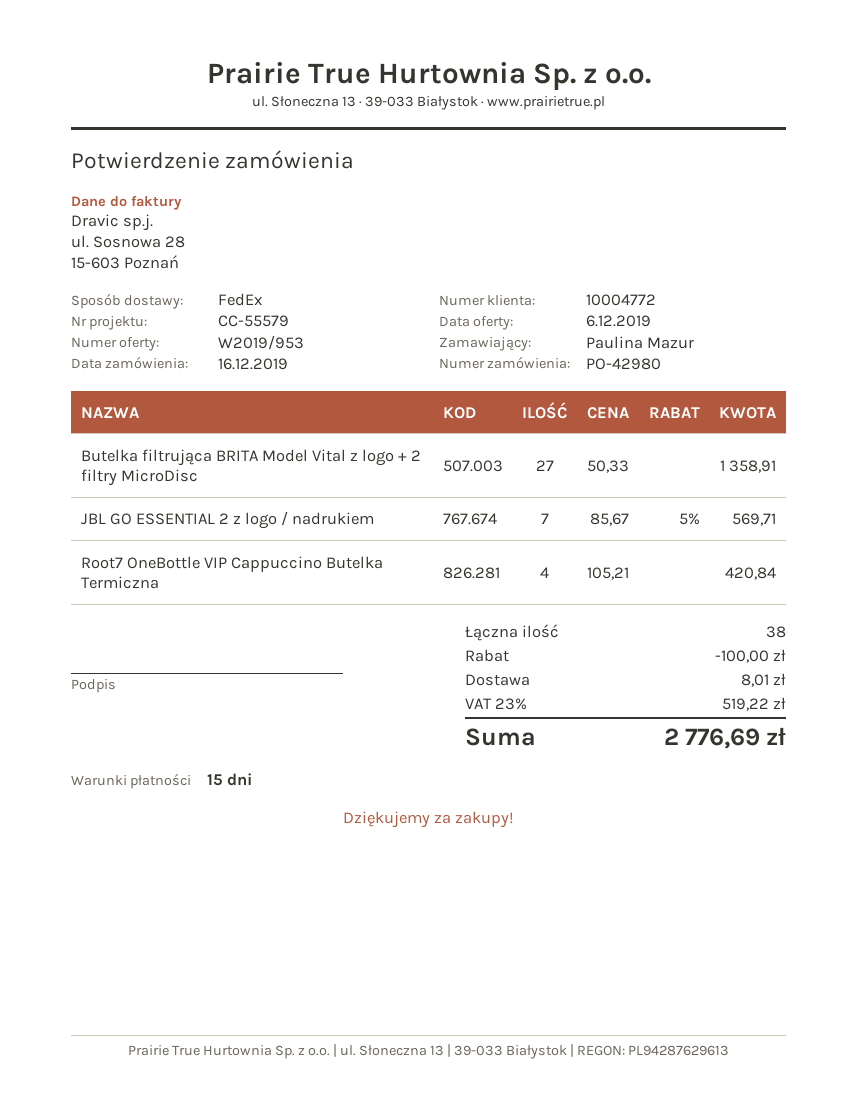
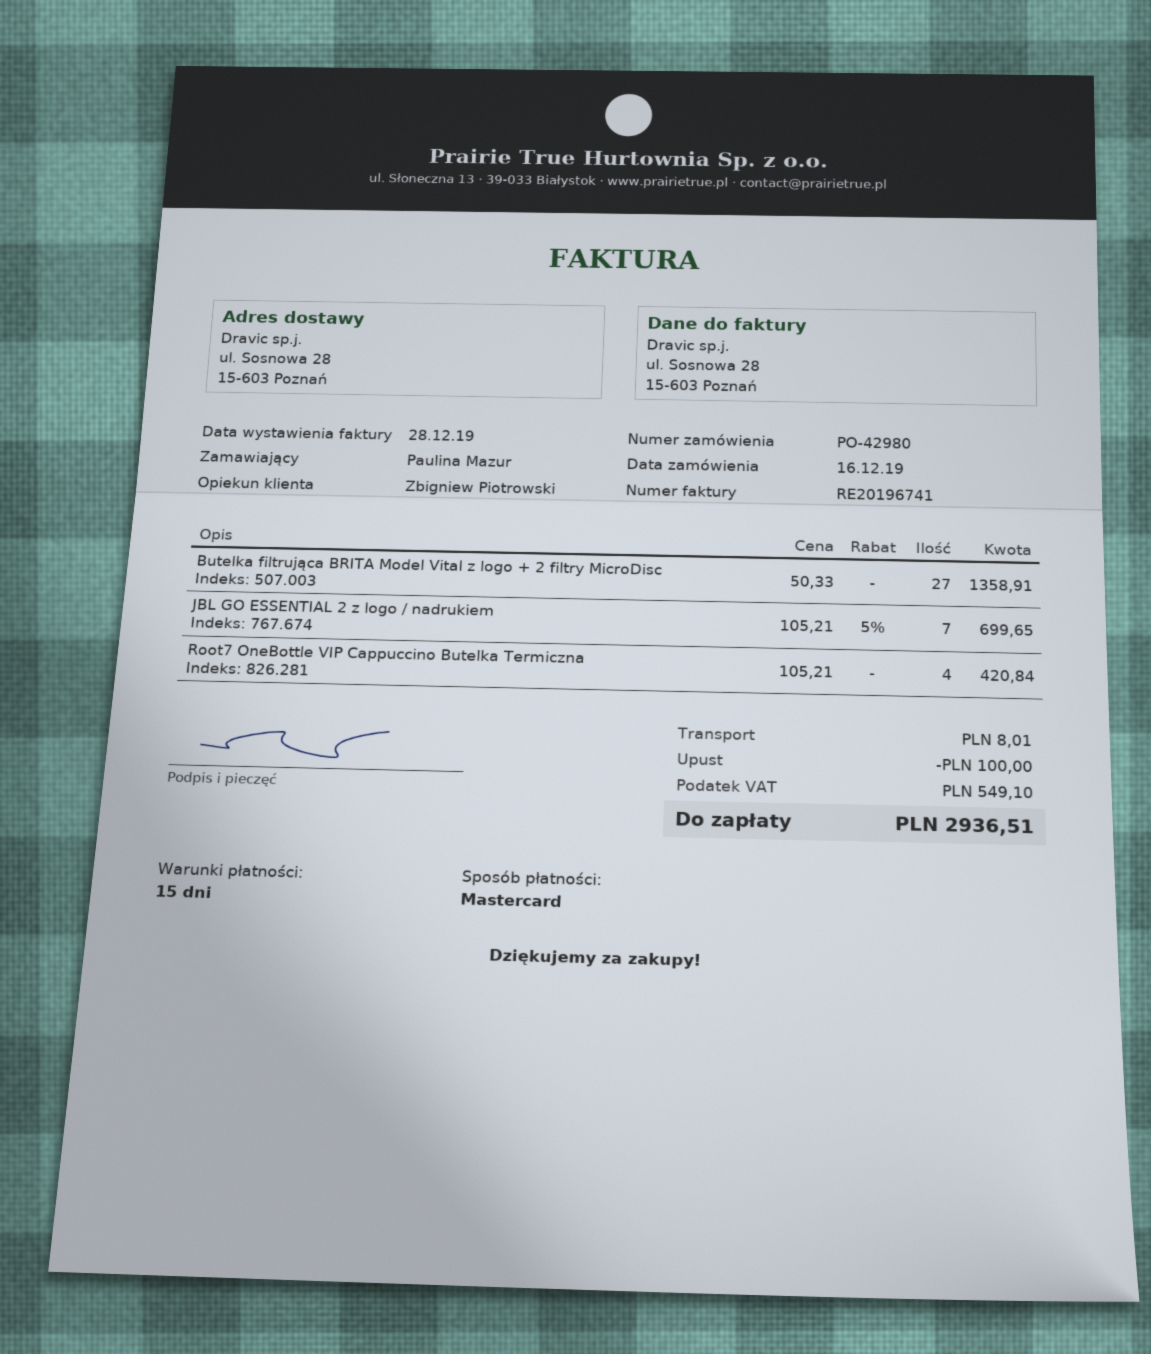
JBL GO ESSENTIAL 2 z logo / nadrukiem: 7 x 85.67 - 5% = 569.71 -> 7 x 105.21 - 5% = 699.65
tax: 519.22 -> 549.10
total: 2776.69 -> 2936.51

